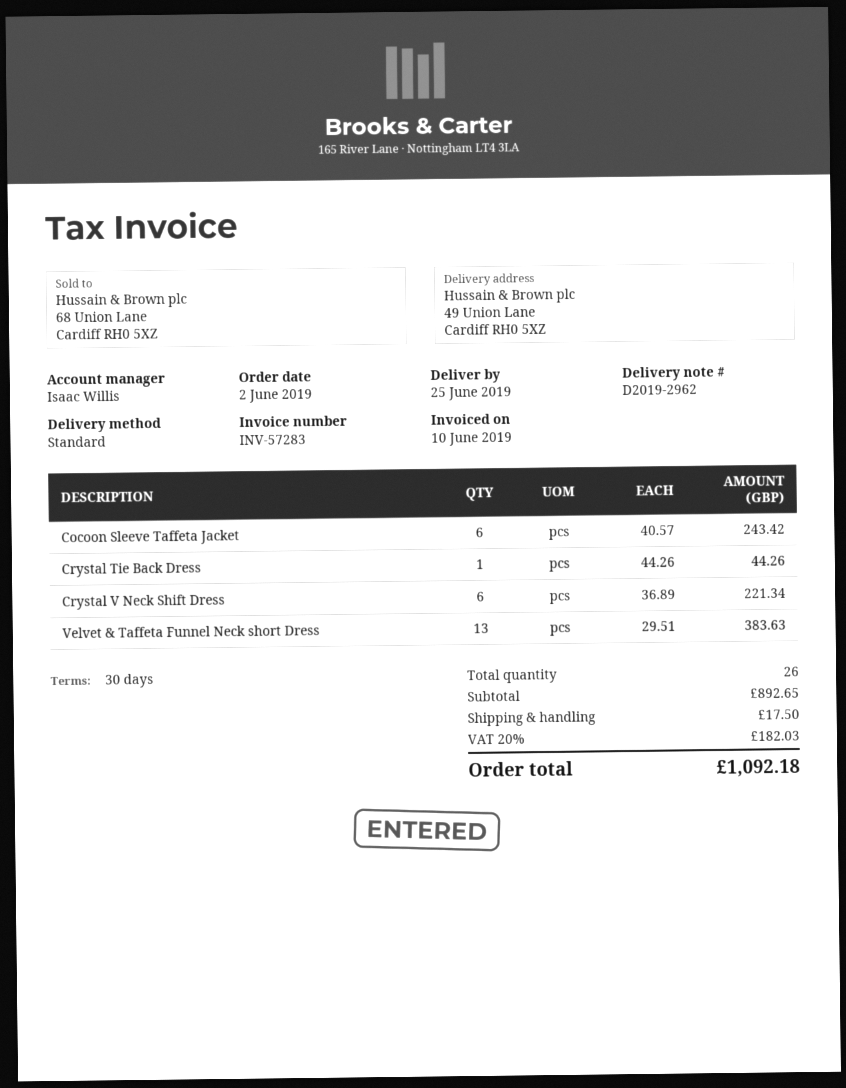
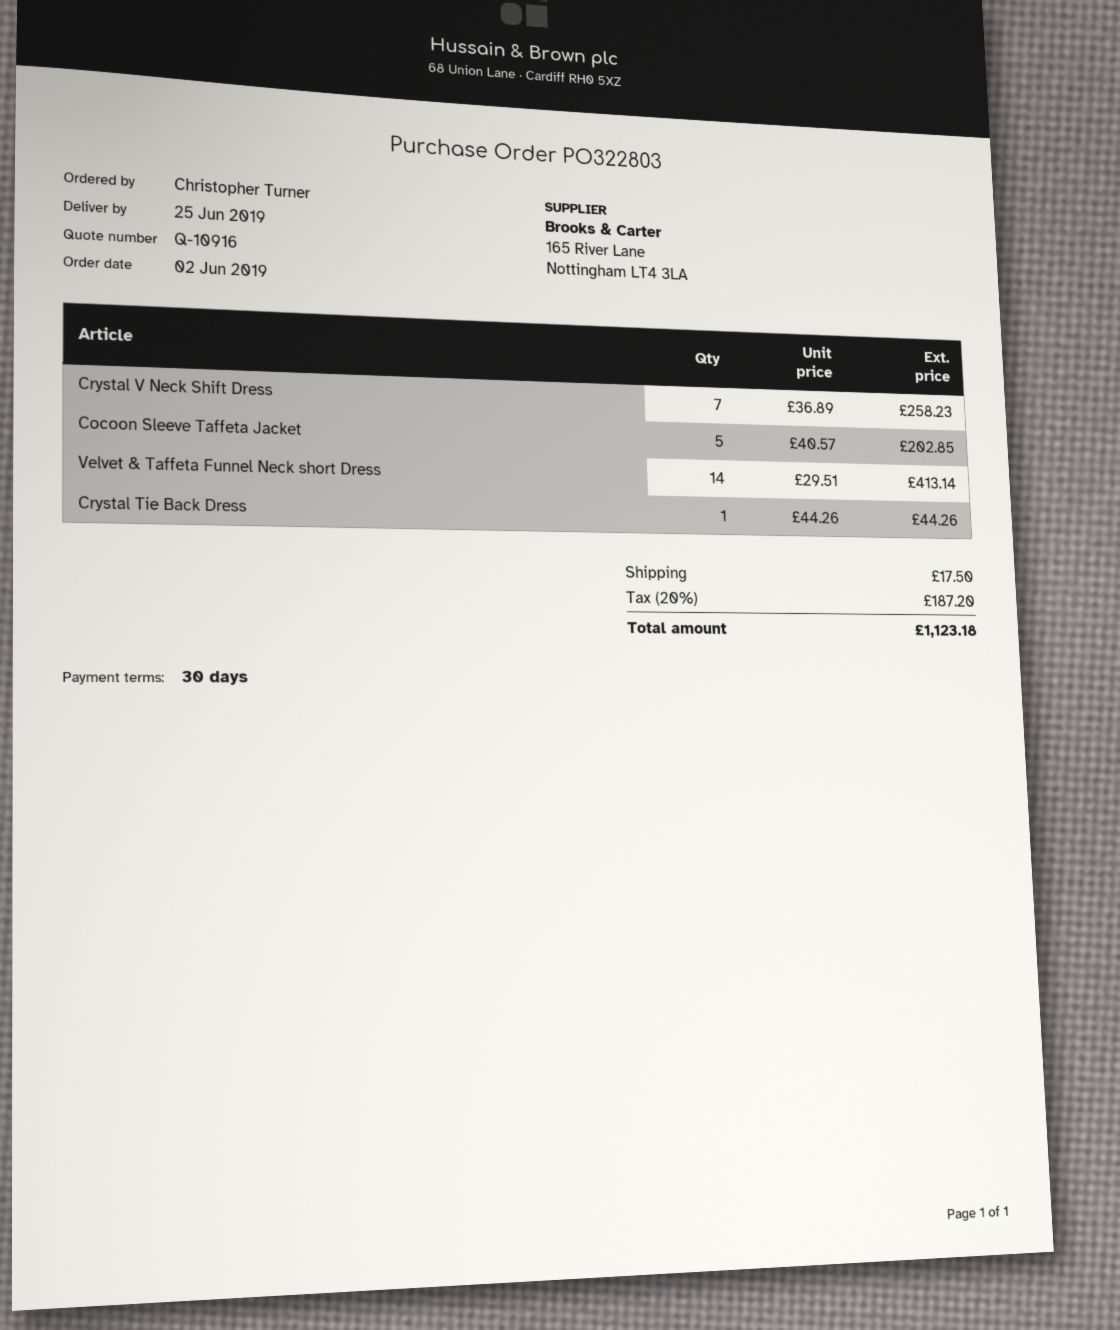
Cocoon Sleeve Taffeta Jacket: 6 x 40.57 = 243.42 -> 5 x 40.57 = 202.85
Crystal V Neck Shift Dress: 6 x 36.89 = 221.34 -> 7 x 36.89 = 258.23
Velvet & Taffeta Funnel Neck short Dress: 13 x 29.51 = 383.63 -> 14 x 29.51 = 413.14
tax: 20% = 182.03 -> 20% = 187.20
total: 1092.18 -> 1123.18

